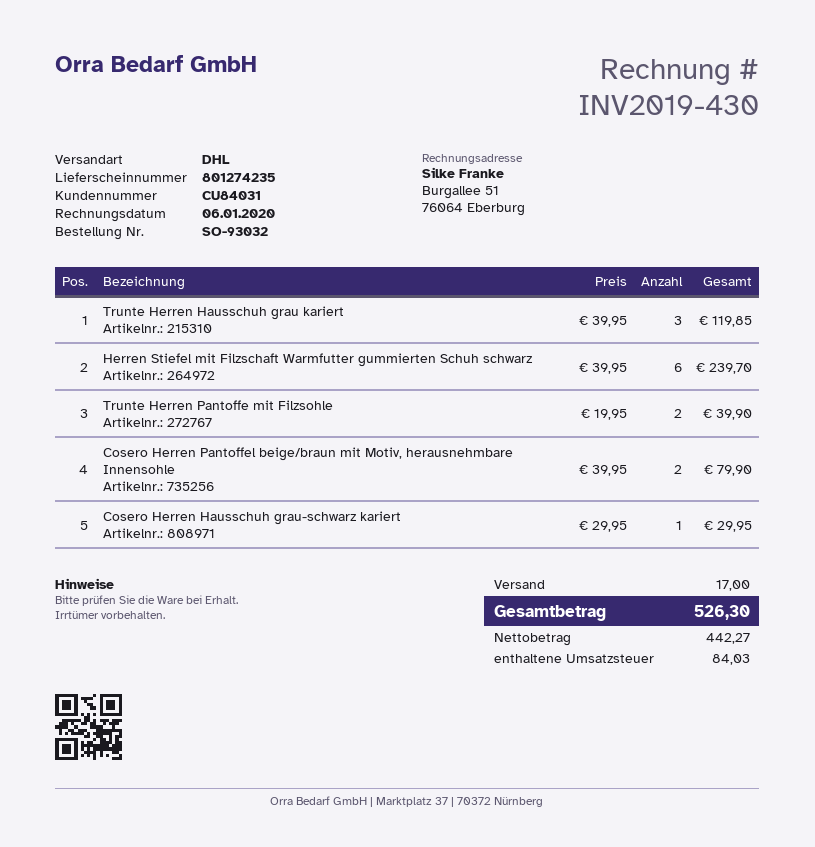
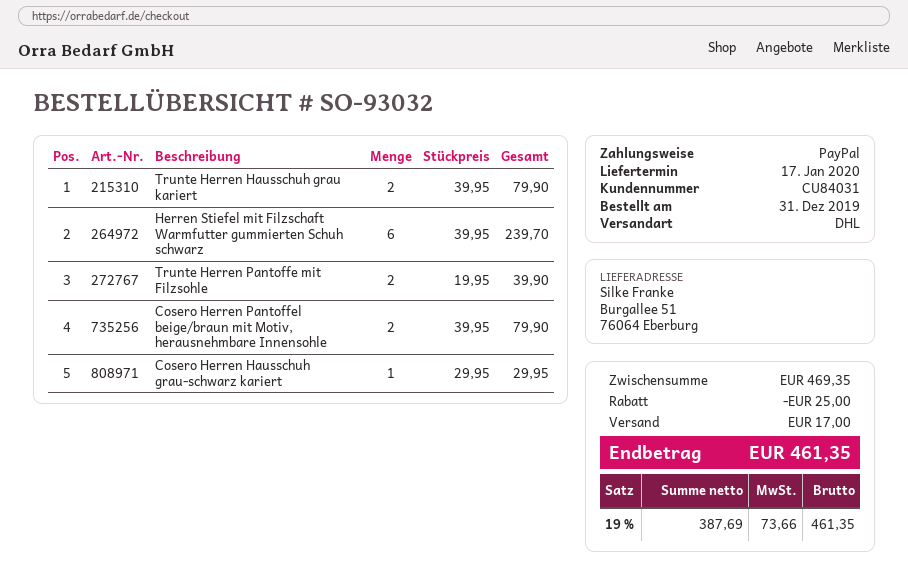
Trunte Herren Hausschuh grau kariert: 3 x 39.95 = 119.85 -> 2 x 39.95 = 79.90
discount: none -> 25.00
net: 442.27 -> 387.69
tax: 84.03 -> 73.66
total: 526.30 -> 461.35

